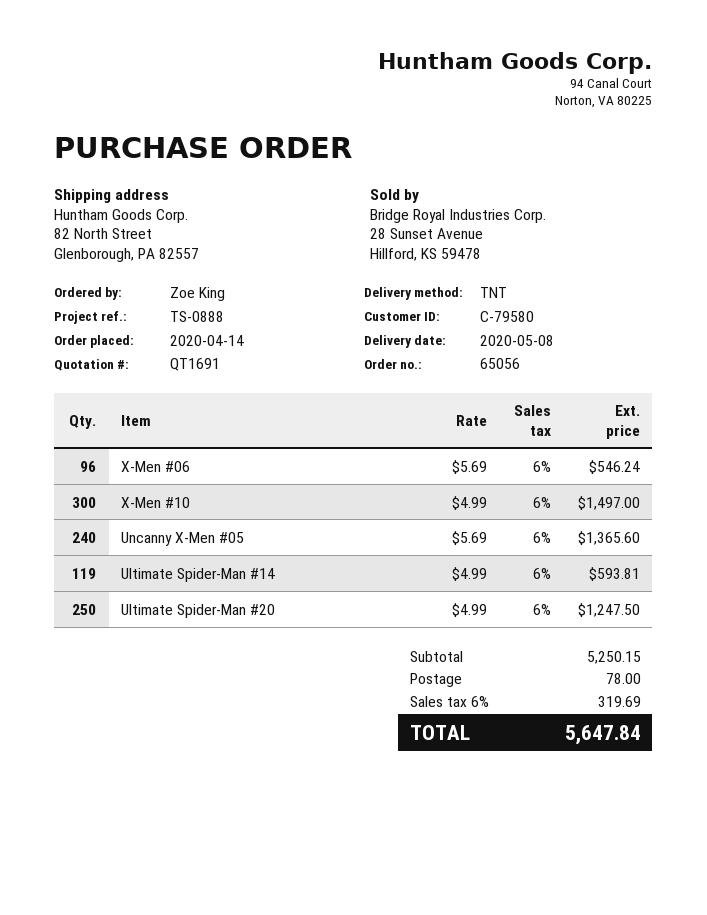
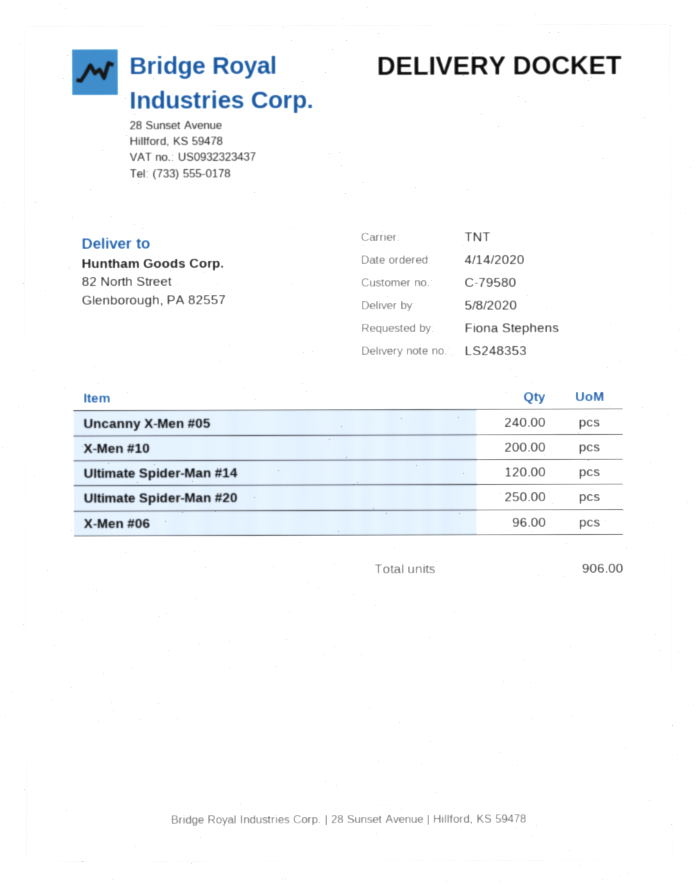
ordered by: Zoe King -> Fiona Stephens
X-Men #10: 300 -> 200
Ultimate Spider-Man #14: 119 -> 120

